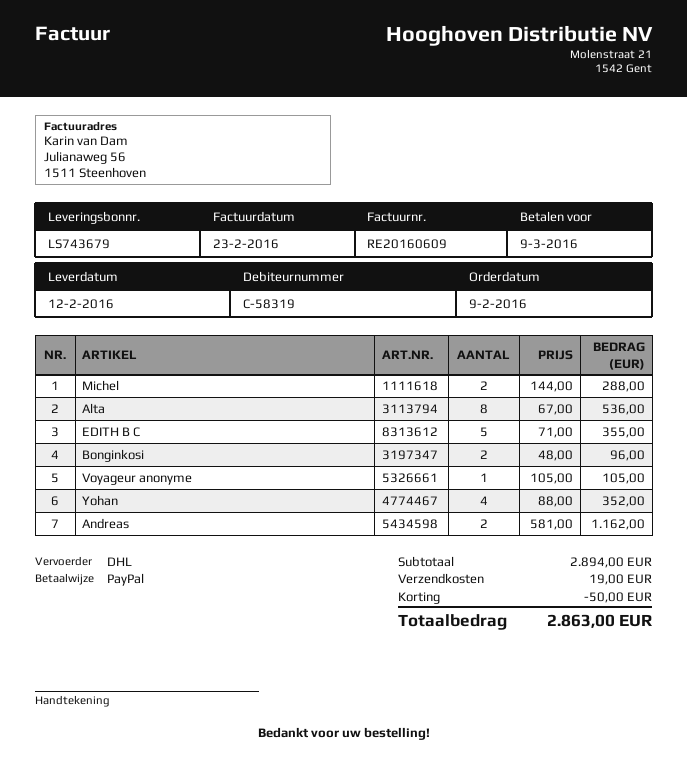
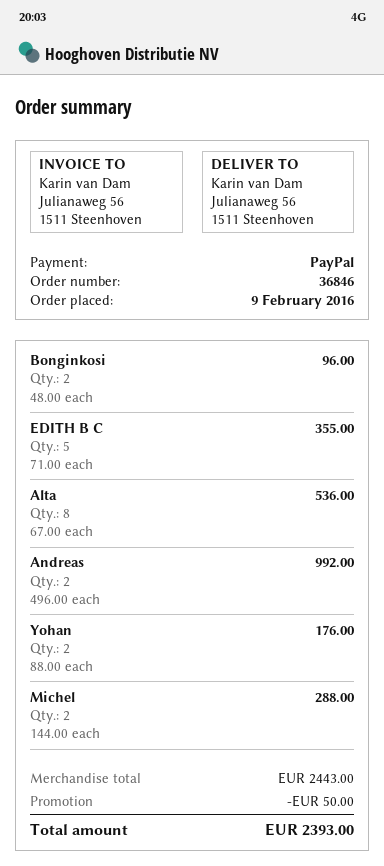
Voyageur anonyme: 1 x 105.00 = 105.00 -> none
Yohan: 4 x 88.00 = 352.00 -> 2 x 88.00 = 176.00
Andreas: 2 x 581.00 = 1162.00 -> 2 x 496.00 = 992.00
subtotal: 2894.00 -> 2443.00
shipping: 19.00 -> none
total: 2863.00 -> 2393.00

